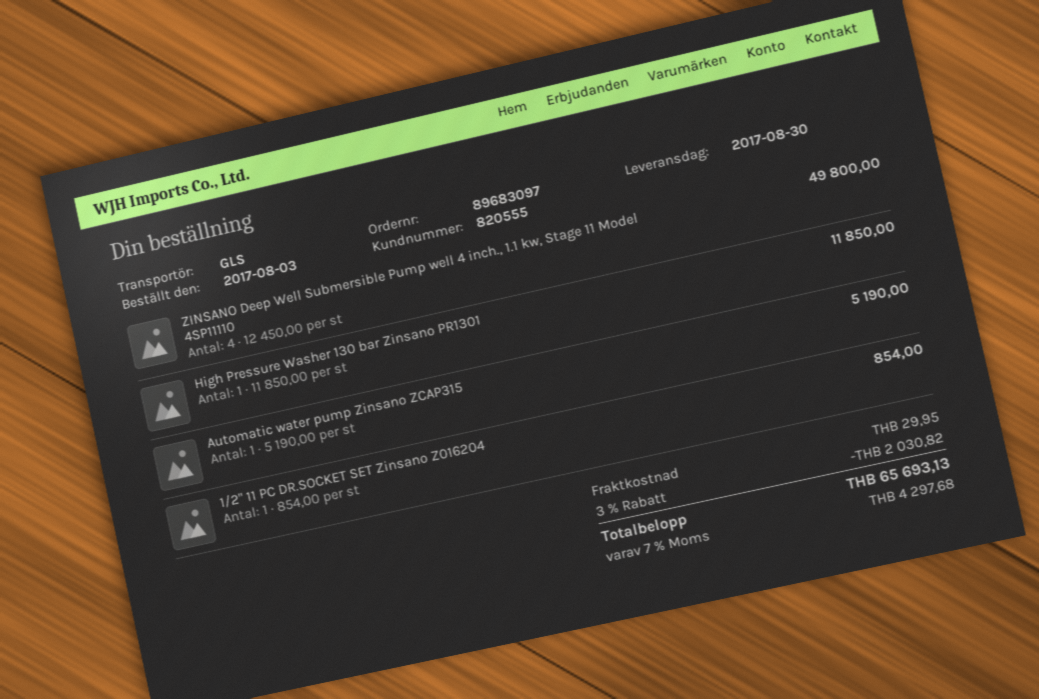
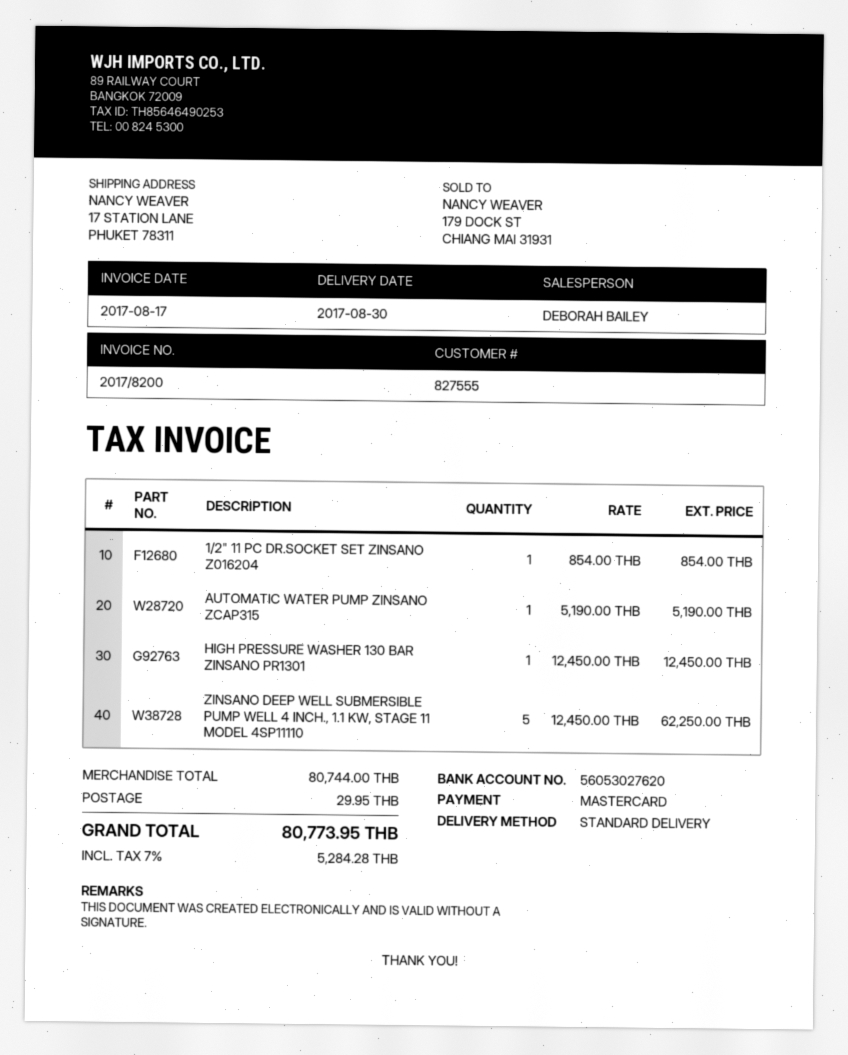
customer number: 820555 -> 827555
shipping method: GLS -> standard
ZINSANO Deep Well Submersible Pump well 4 inch., 1.1 kw, Stage 11 Model 4SP11110: 4 x 12450.00 = 49800.00 -> 5 x 12450.00 = 62250.00
High Pressure Washer 130 bar Zinsano PR1301: 1 x 11850.00 = 11850.00 -> 1 x 12450.00 = 12450.00
discount: 3% = 2030.82 -> none
tax: 7% = 4297.68 -> 7% = 5284.28
total: 65693.13 -> 80773.95

